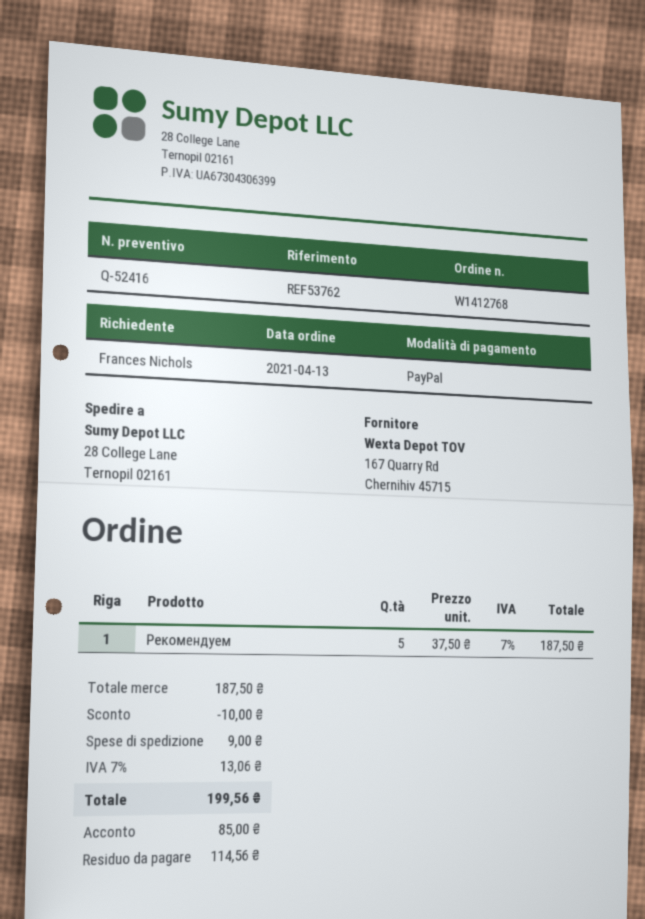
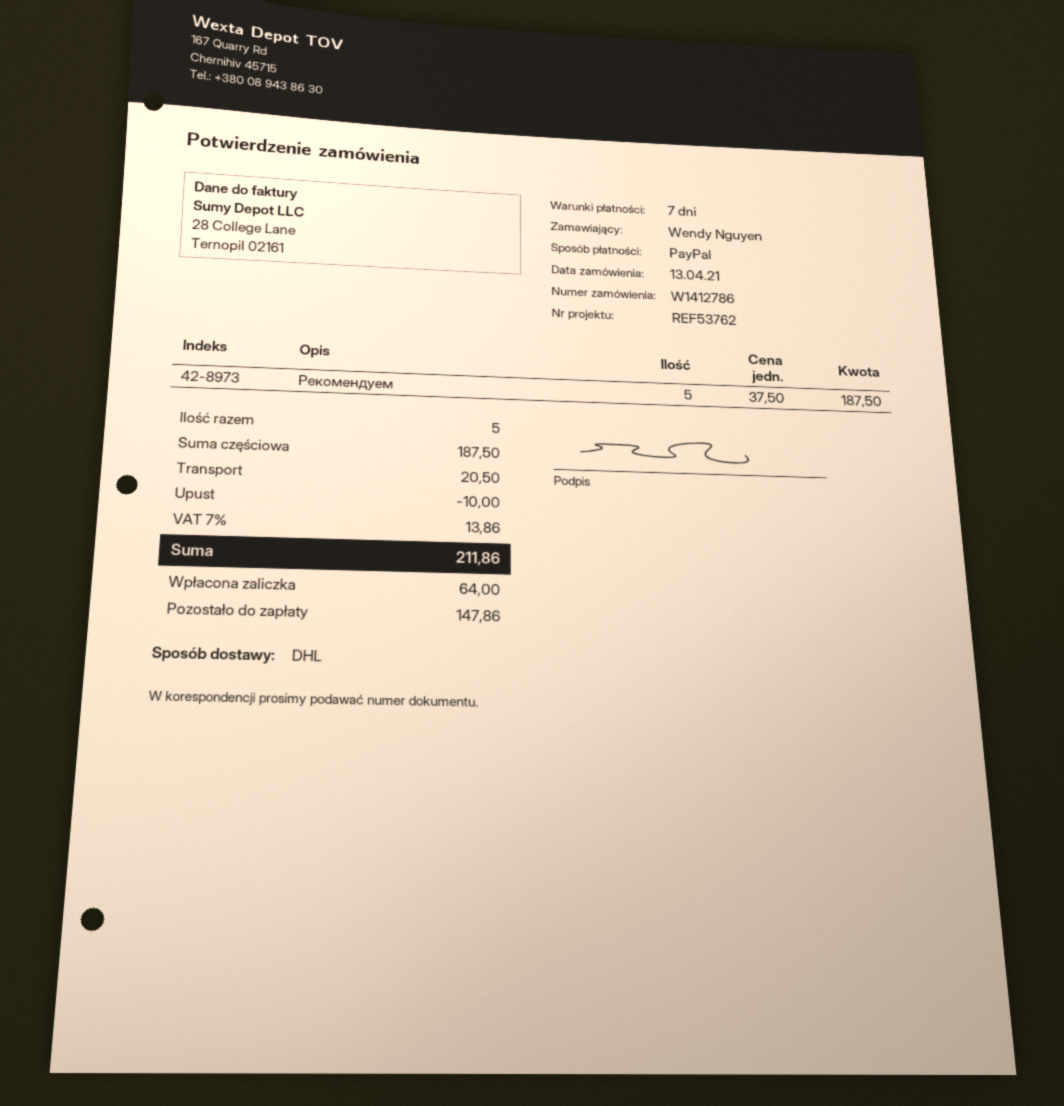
order number: W1412768 -> W1412786
ordered by: Frances Nichols -> Wendy Nguyen
shipping: 9.00 -> 20.50
tax: 7% = 13.06 -> 7% = 13.86
total: 199.56 -> 211.86
deposit: 85.00 -> 64.00
balance: 114.56 -> 147.86

